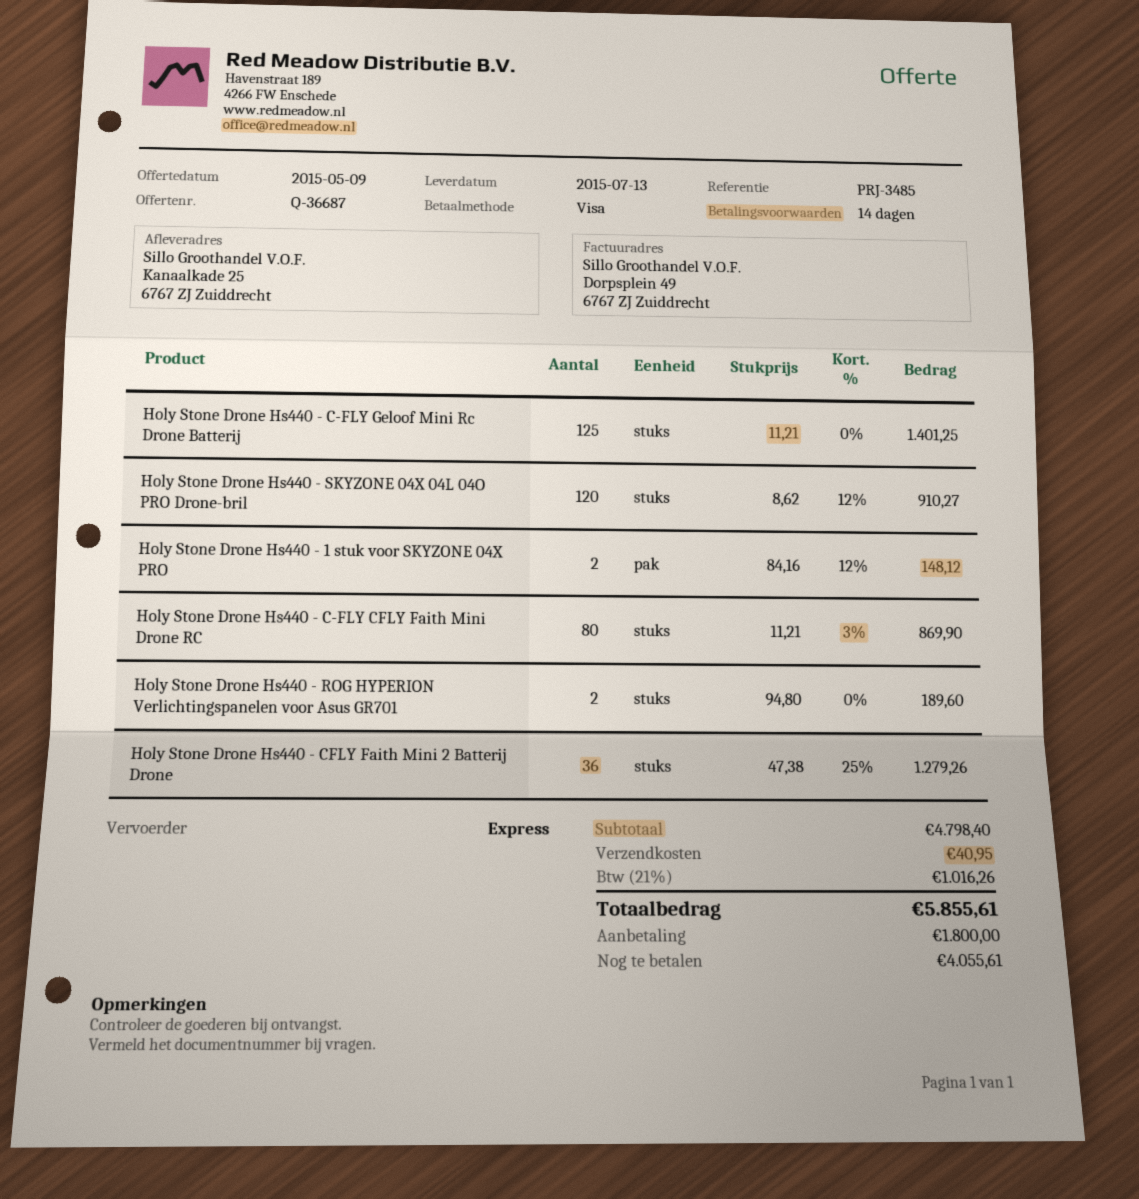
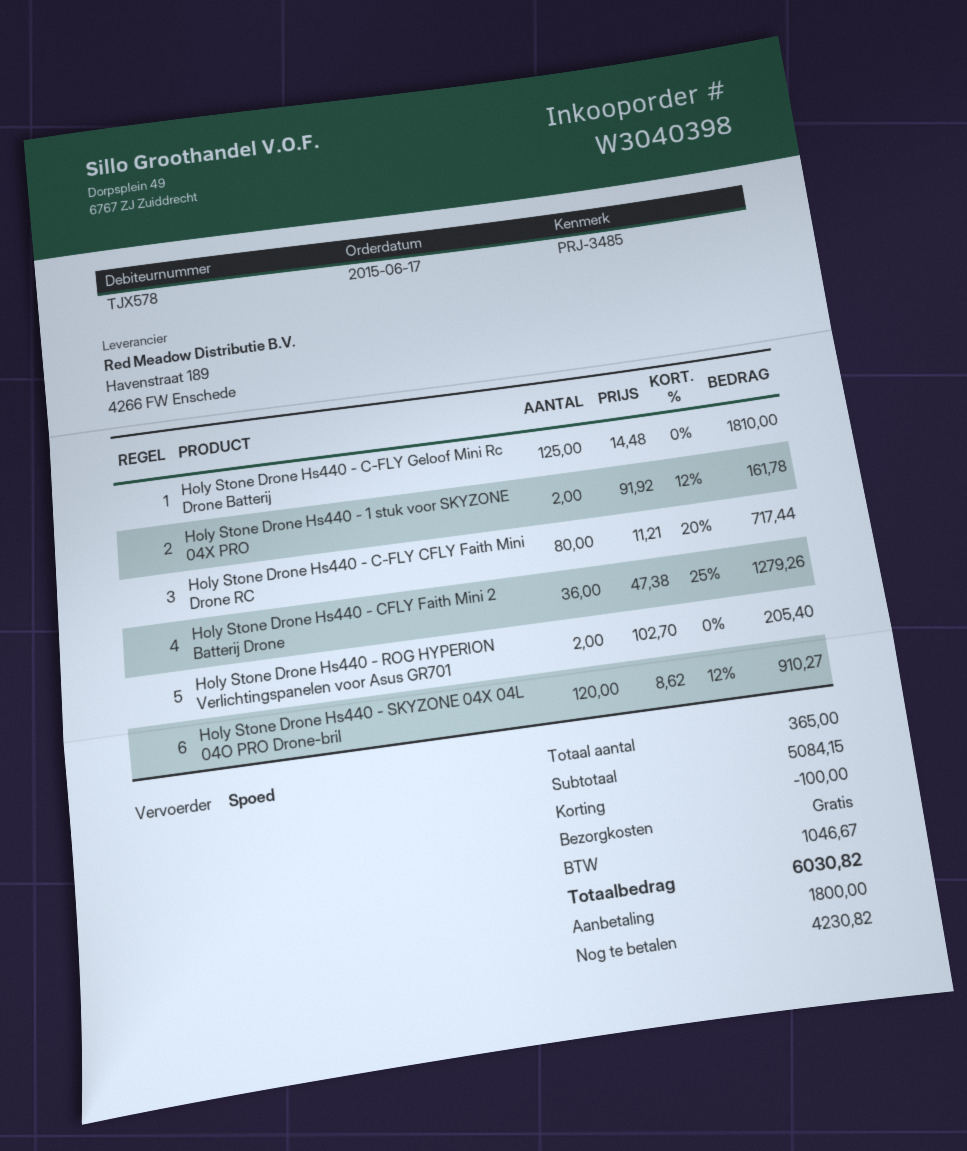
Holy Stone Drone Hs440 - C-FLY Geloof Mini Rc Drone Batterij: 125 x 11.21 = 1401.25 -> 125 x 14.48 = 1810.00
Holy Stone Drone Hs440 - 1 stuk voor SKYZONE 04X PRO: 2 x 84.16 - 12% = 148.12 -> 2 x 91.92 - 12% = 161.78
Holy Stone Drone Hs440 - C-FLY CFLY Faith Mini Drone RC: 80 x 11.21 - 3% = 869.90 -> 80 x 11.21 - 20% = 717.44
Holy Stone Drone Hs440 - ROG HYPERION Verlichtingspanelen voor Asus GR701: 2 x 94.80 = 189.60 -> 2 x 102.70 = 205.40
subtotal: 4798.40 -> 5084.15
discount: none -> 100.00
shipping: 40.95 -> 0.00
tax: 1016.26 -> 1046.67
total: 5855.61 -> 6030.82
balance: 4055.61 -> 4230.82

